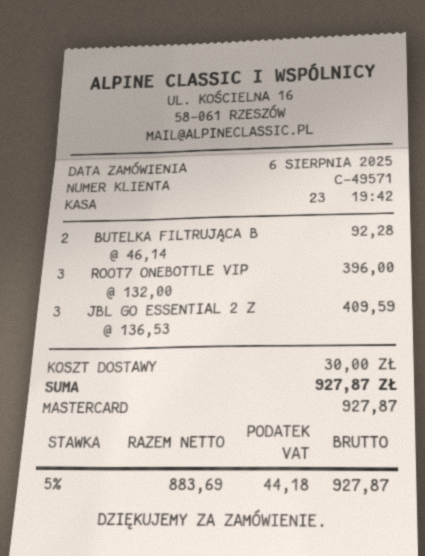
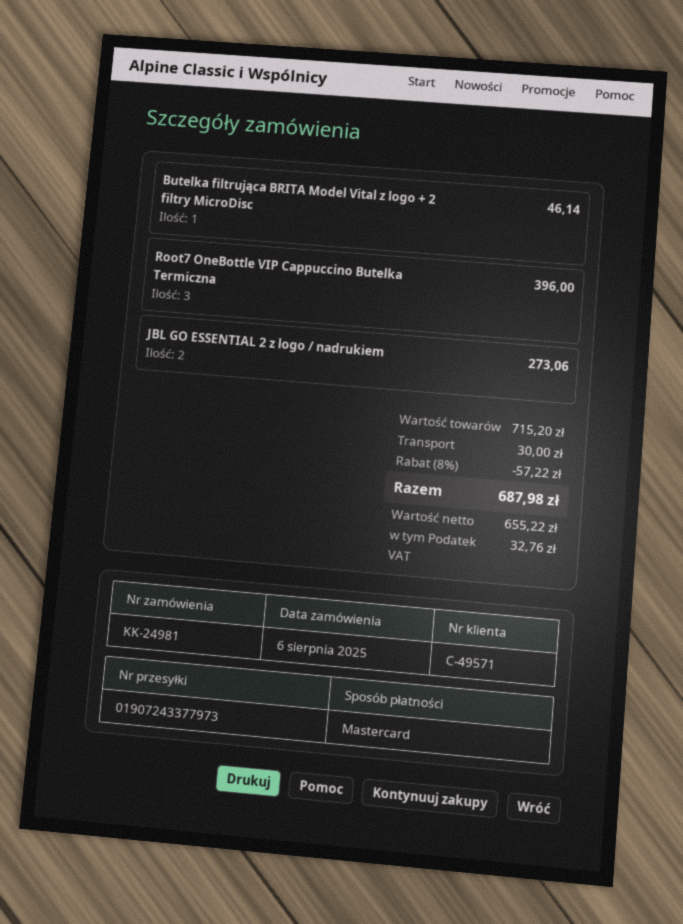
BUTELKA FILTRUJĄCA B: 2 for 92.28 -> 1 for 46.14
JBL GO ESSENTIAL 2 Z: 3 for 409.59 -> 2 for 273.06
discount: none -> 8% = 57.22
net: 883.69 -> 655.22
tax: 44.18 -> 32.76
total: 927.87 -> 687.98

